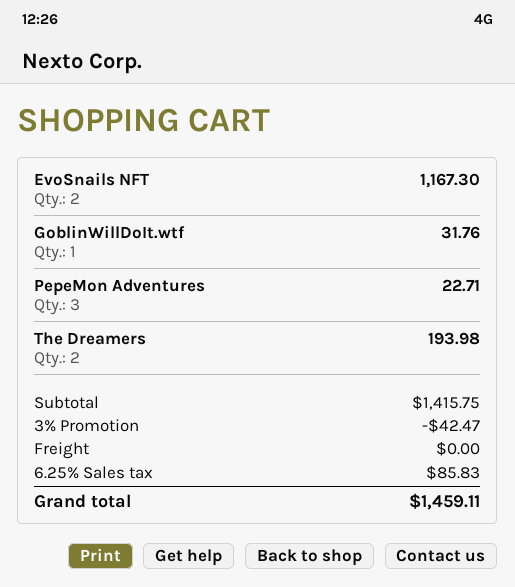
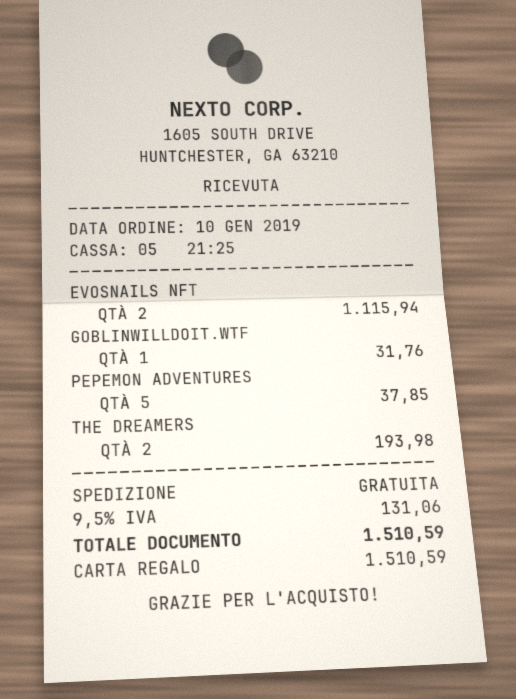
EvoSnails NFT: 2 for 1167.30 -> 2 for 1115.94
PepeMon Adventures: 3 for 22.71 -> 5 for 37.85
discount: 3% = 42.47 -> none
tax: 6.25% = 85.83 -> 9.5% = 131.06
total: 1459.11 -> 1510.59

